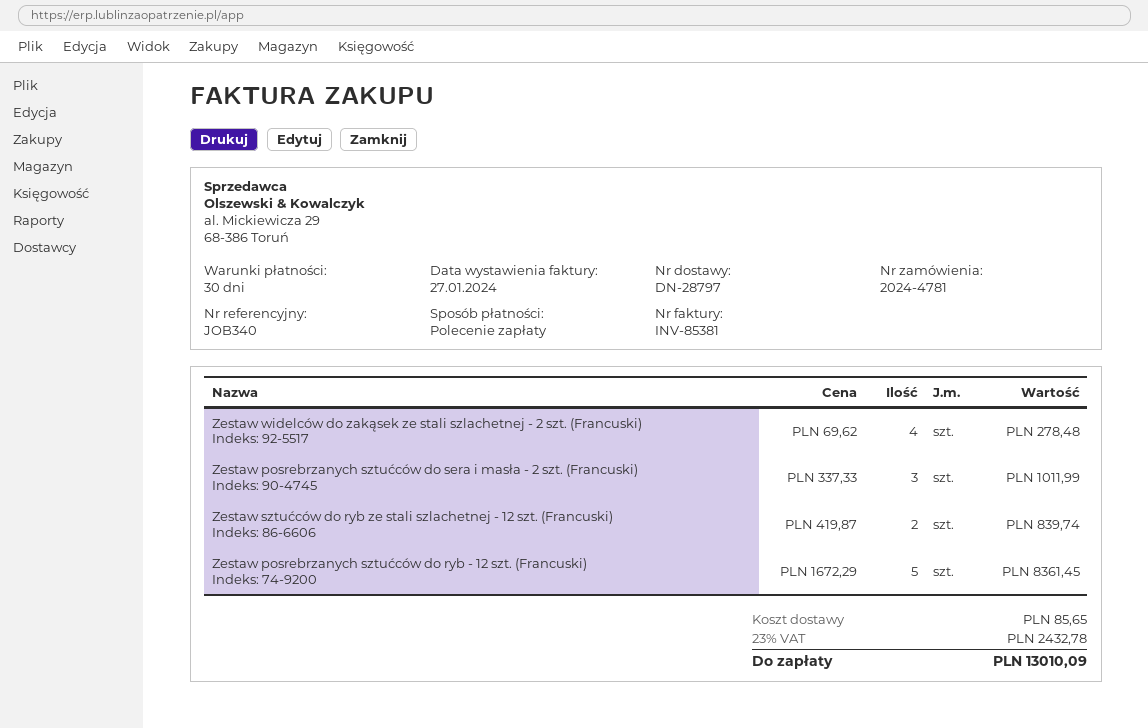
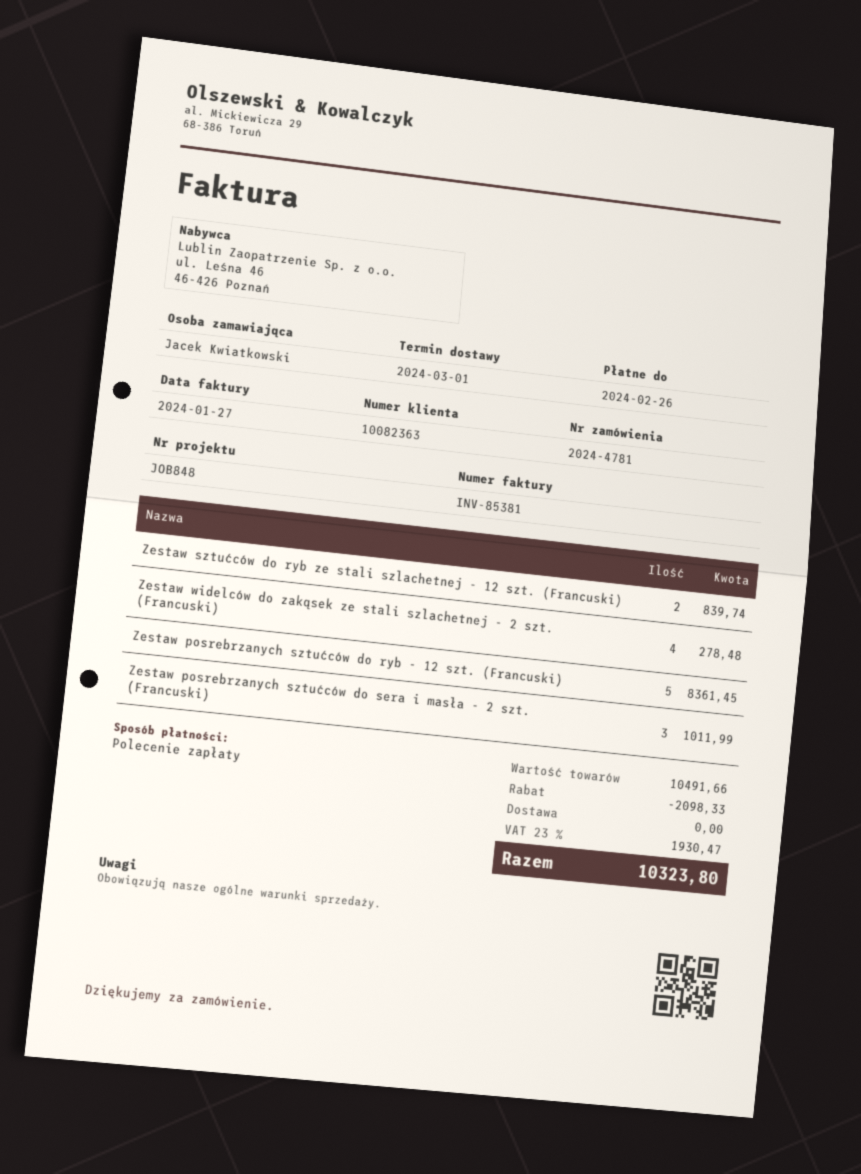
reference: JOB340 -> JOB848
discount: none -> 2098.33
shipping: 85.65 -> 0.00
tax: 23% = 2432.78 -> 23% = 1930.47
total: 13010.09 -> 10323.80

